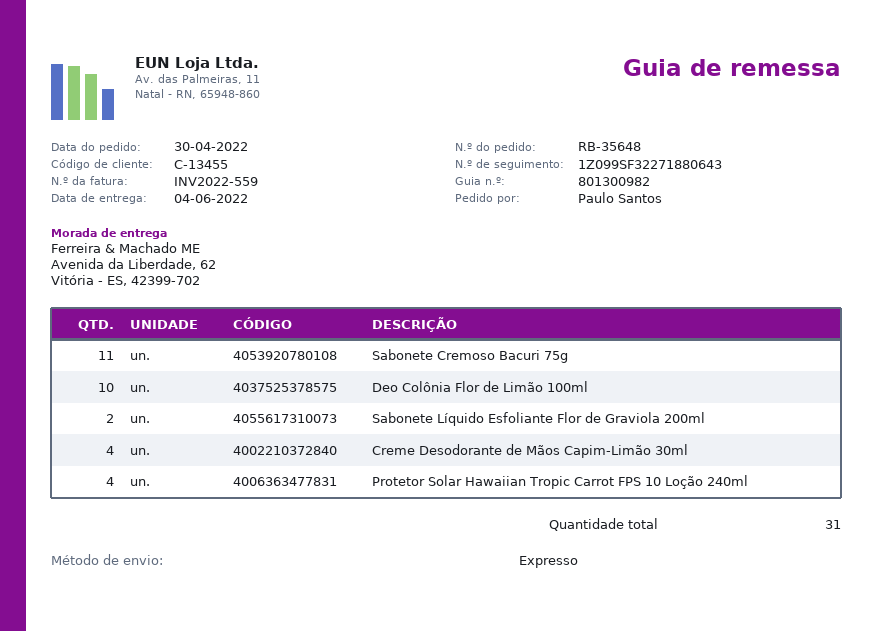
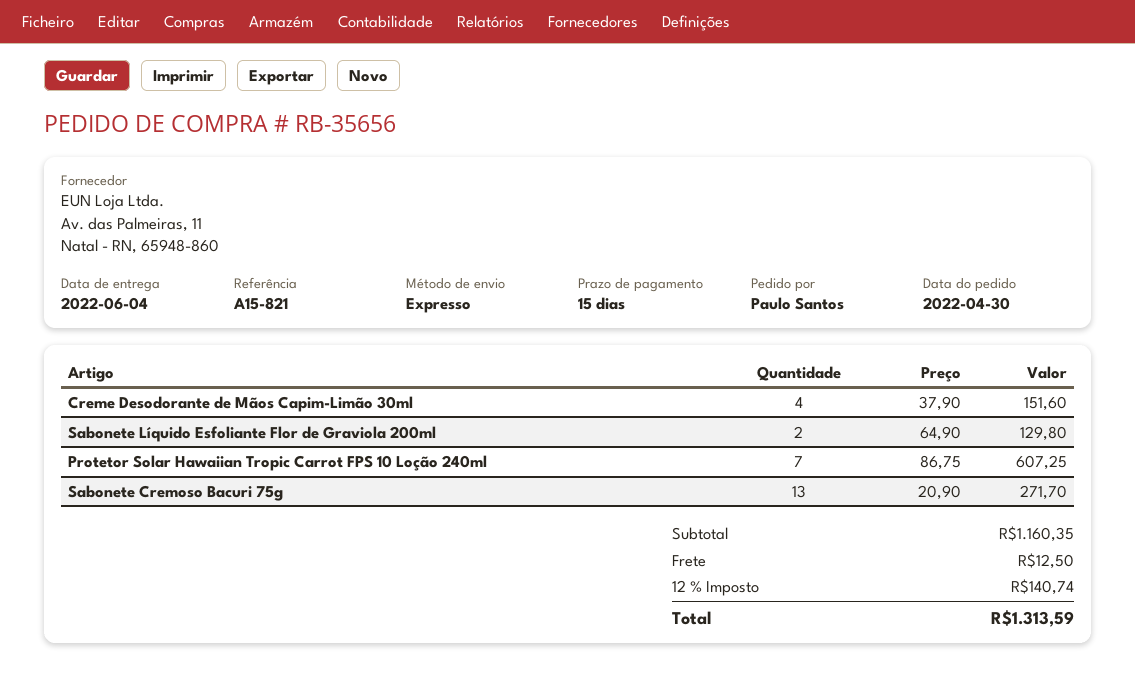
order number: RB-35648 -> RB-35656
Sabonete Cremoso Bacuri 75g: 11 -> 13
Deo Colônia Flor de Limão 100ml: 10 -> none
Protetor Solar Hawaiian Tropic Carrot FPS 10 Loção 240ml: 4 -> 7

